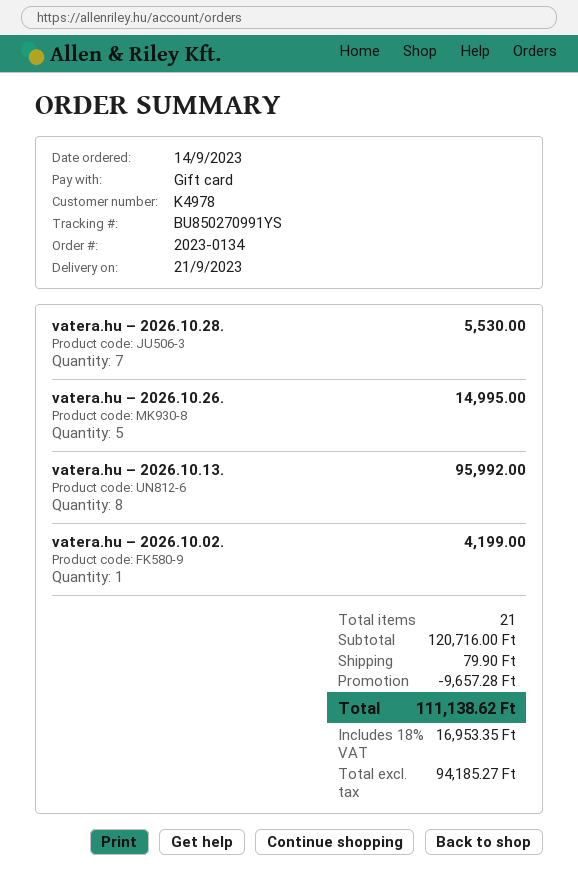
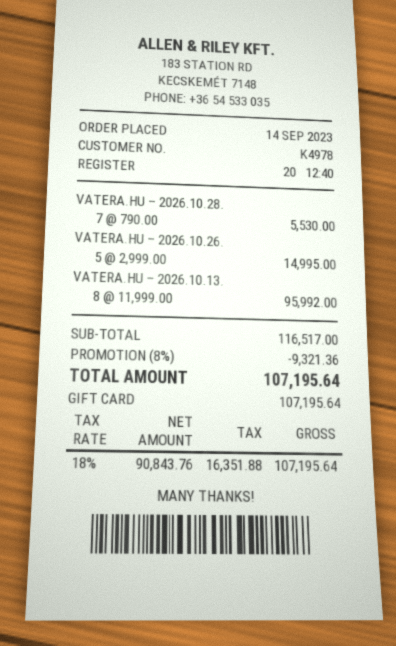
vatera.hu – 2026.10.02.: 1 for 4199.00 -> none
subtotal: 120716.00 -> 116517.00
discount: 9657.28 -> 9321.36
shipping: 79.90 -> none
net: 94185.27 -> 90843.76
tax: 18% = 16953.35 -> 18% = 16351.88
total: 111138.62 -> 107195.64

